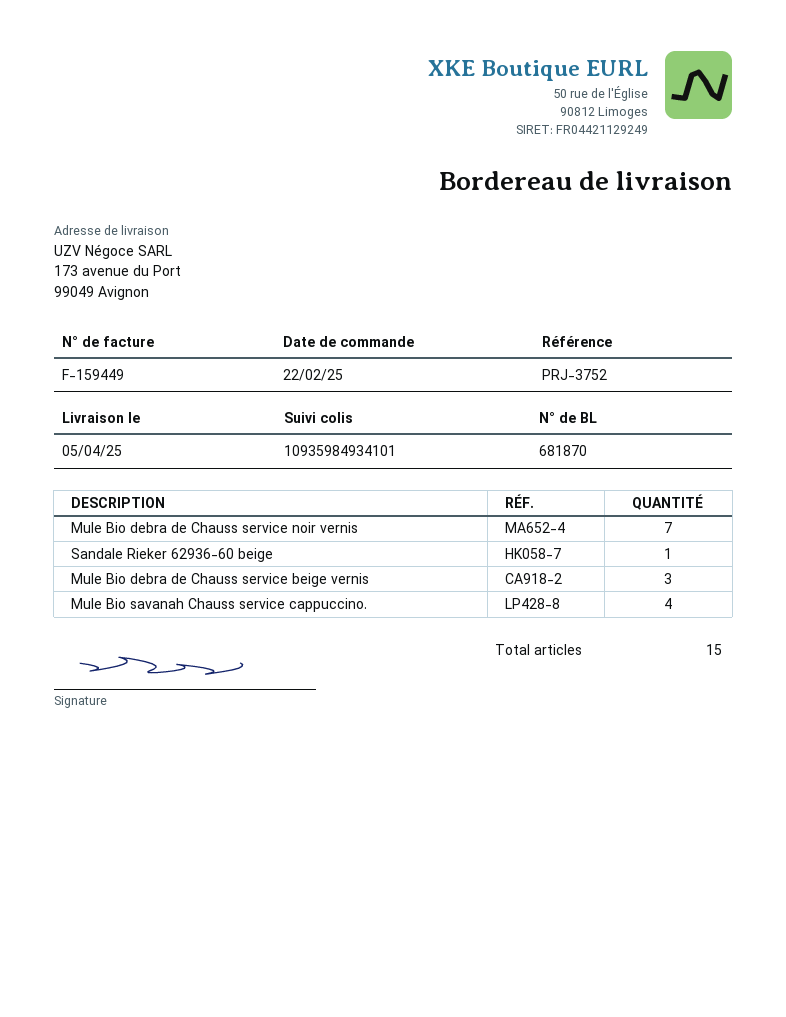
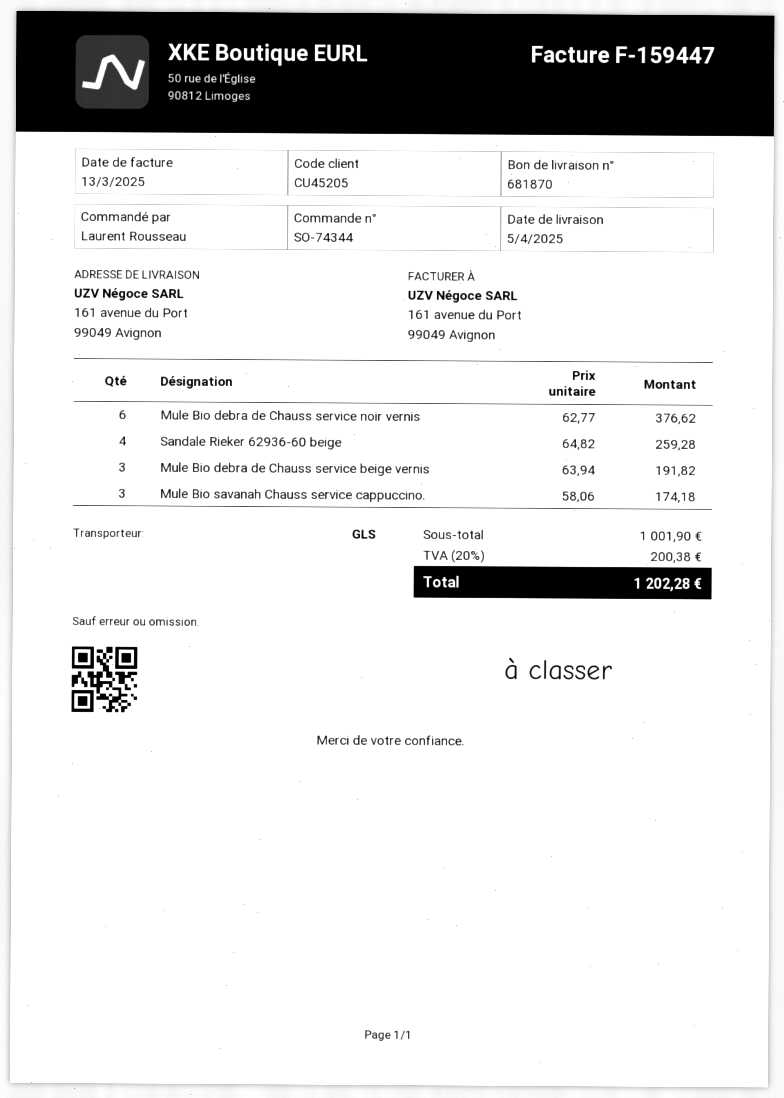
invoice number: F-159449 -> F-159447
ship to: 173 avenue du Port, 99049 Avignon -> 161 avenue du Port, 99049 Avignon
Mule Bio debra de Chauss service noir vernis: 7 -> 6
Sandale Rieker 62936-60 beige: 1 -> 4
Mule Bio savanah Chauss service cappuccino.: 4 -> 3

